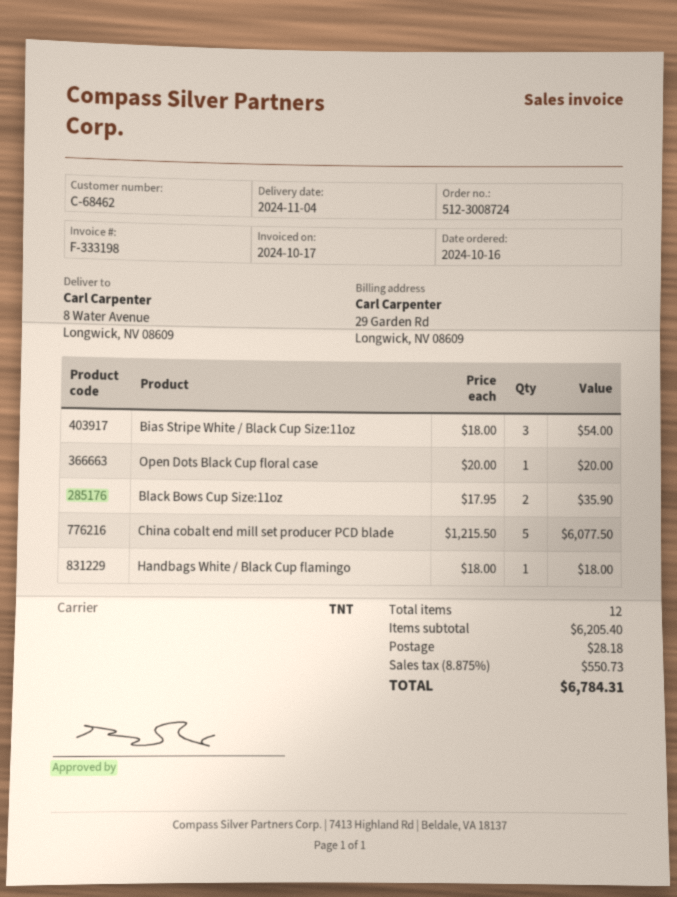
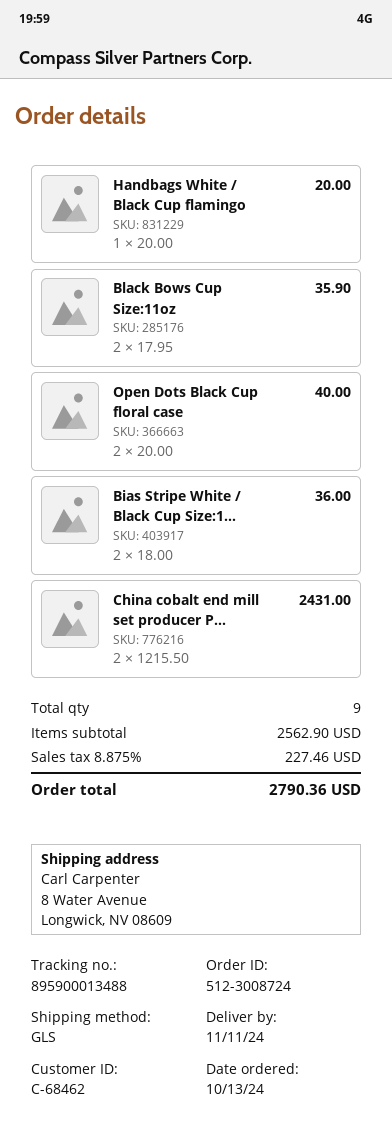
order date: 2024-10-16 -> 2024-10-13
delivery date: 2024-11-04 -> 2024-11-11
shipping method: TNT -> GLS
Bias Stripe White / Black Cup Size:11oz: 3 x 18.00 = 54.00 -> 2 x 18.00 = 36.00
Open Dots Black Cup floral case: 1 x 20.00 = 20.00 -> 2 x 20.00 = 40.00
China cobalt end mill set producer PCD blade: 5 x 1215.50 = 6077.50 -> 2 x 1215.50 = 2431.00
Handbags White / Black Cup flamingo: 1 x 18.00 = 18.00 -> 1 x 20.00 = 20.00
total quantity: 12 -> 9
subtotal: 6205.40 -> 2562.90
shipping: 28.18 -> none
tax: 8.875% = 550.73 -> 8.875% = 227.46
total: 6784.31 -> 2790.36

